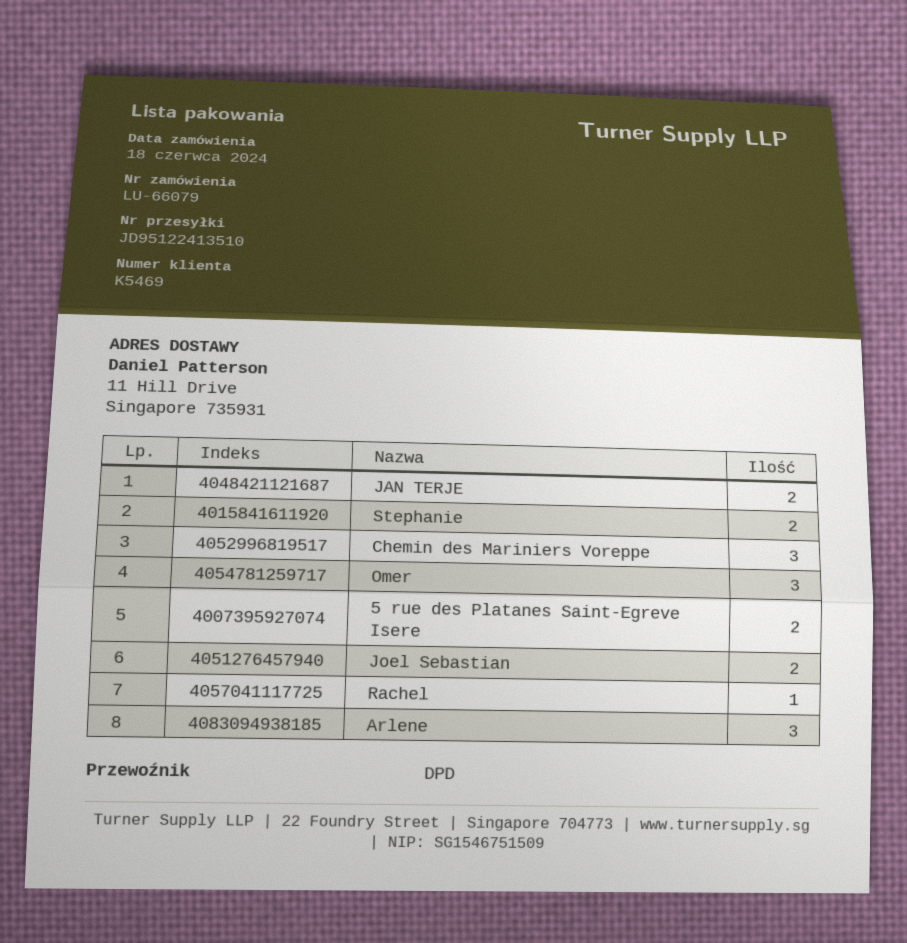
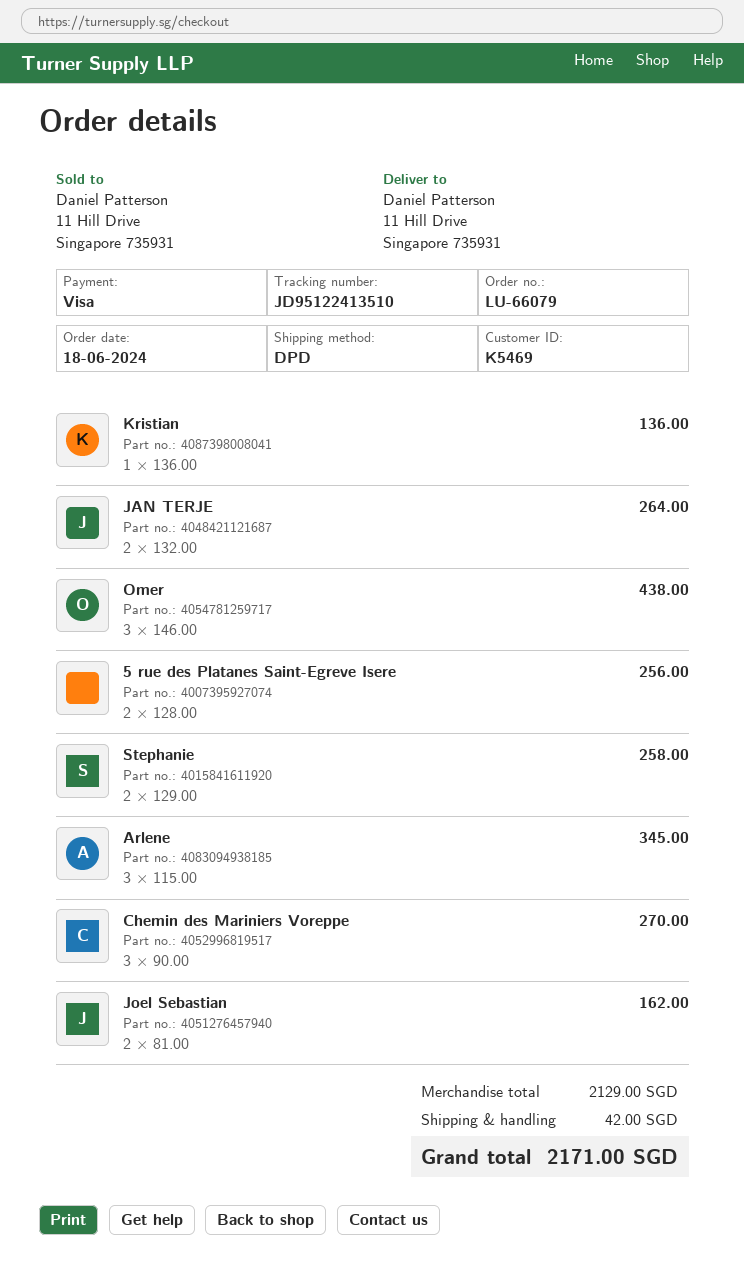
Rachel: 1 -> none
Kristian: none -> 1

